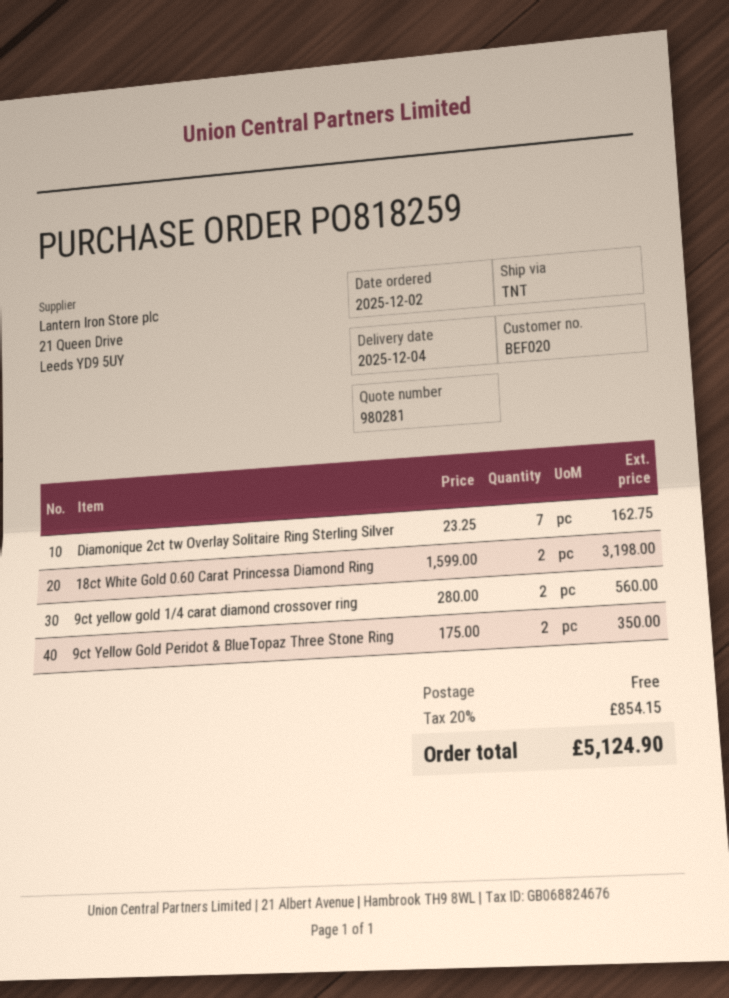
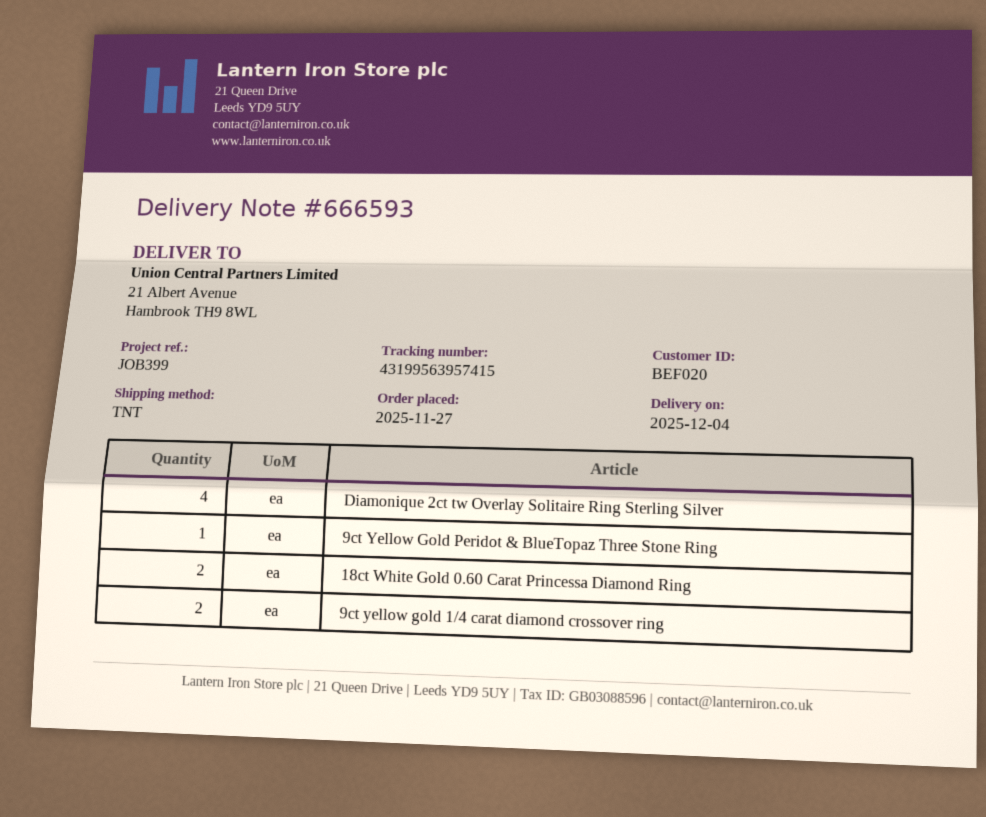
order date: 2025-12-02 -> 2025-11-27
Diamonique 2ct tw Overlay Solitaire Ring Sterling Silver: 7 -> 4
9ct Yellow Gold Peridot & BlueTopaz Three Stone Ring: 2 -> 1

